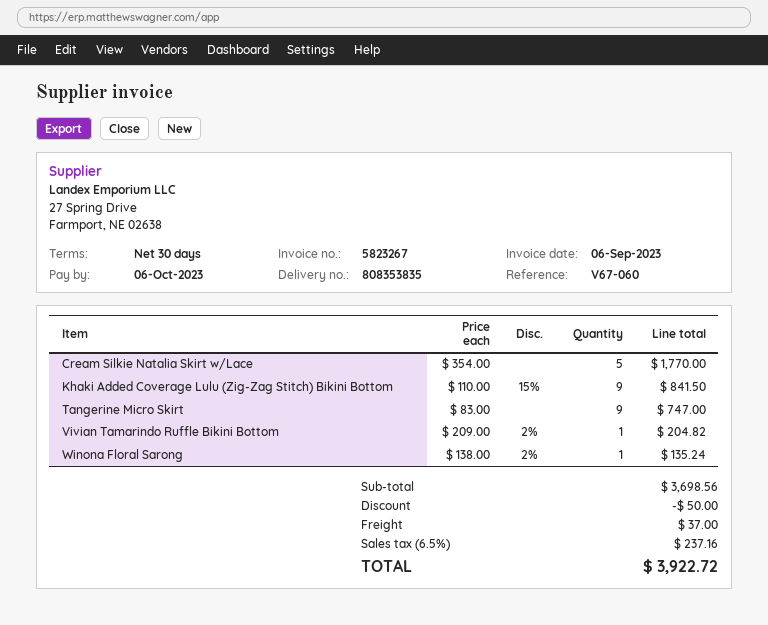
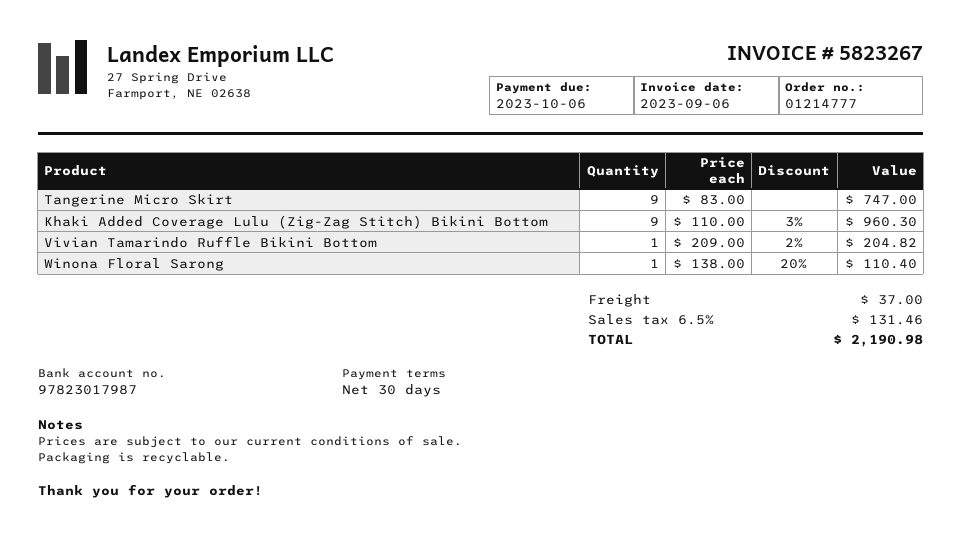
Cream Silkie Natalia Skirt w/Lace: 5 x 354.00 = 1770.00 -> none
Khaki Added Coverage Lulu (Zig-Zag Stitch) Bikini Bottom: 9 x 110.00 - 15% = 841.50 -> 9 x 110.00 - 3% = 960.30
Winona Floral Sarong: 1 x 138.00 - 2% = 135.24 -> 1 x 138.00 - 20% = 110.40
discount: 50.00 -> none
tax: 6.5% = 237.16 -> 6.5% = 131.46
total: 3922.72 -> 2190.98

